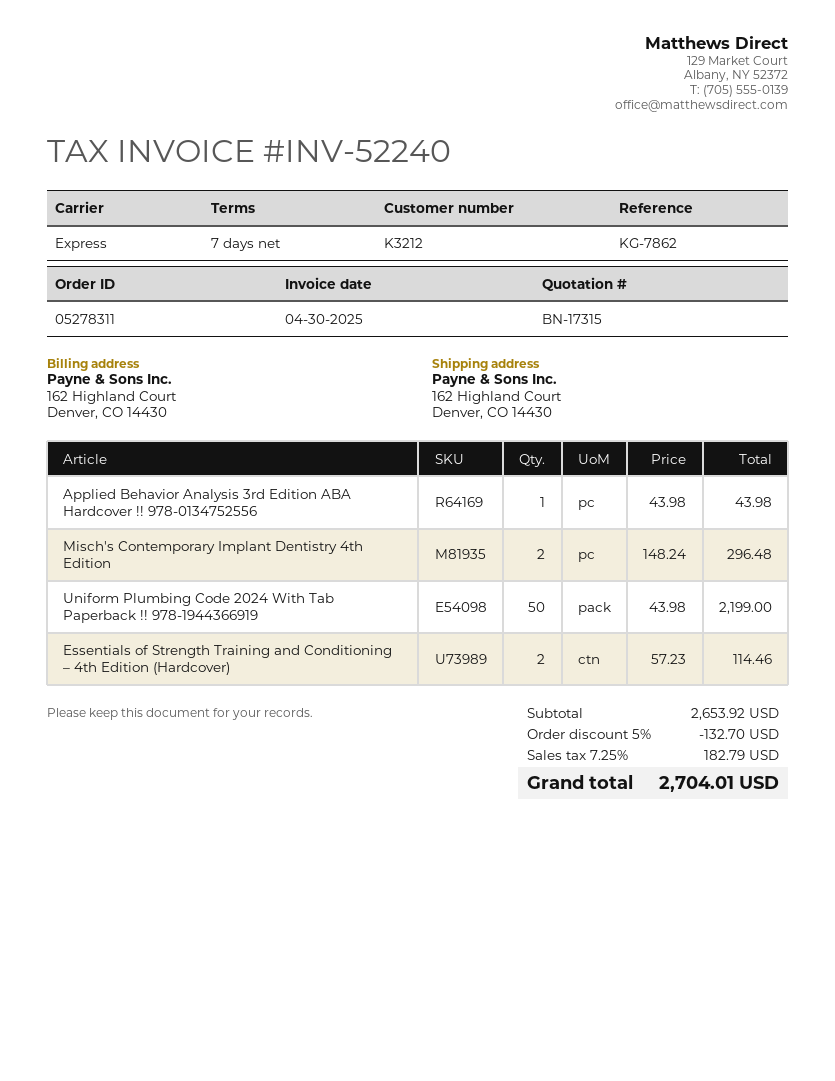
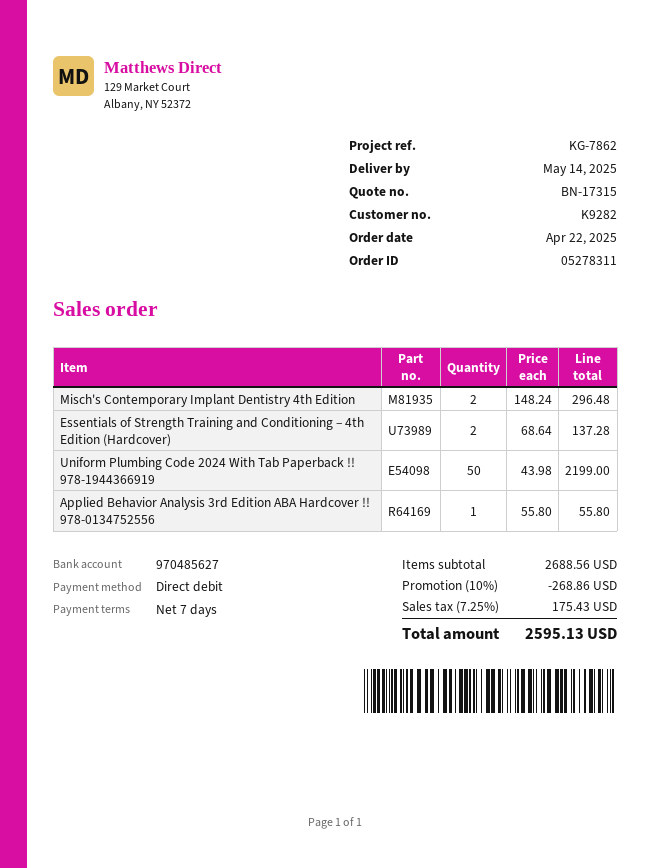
customer number: K3212 -> K9282
Applied Behavior Analysis 3rd Edition ABA Hardcover !! 978-0134752556: 1 x 43.98 = 43.98 -> 1 x 55.80 = 55.80
Essentials of Strength Training and Conditioning – 4th Edition (Hardcover): 2 x 57.23 = 114.46 -> 2 x 68.64 = 137.28
subtotal: 2653.92 -> 2688.56
discount: 5% = 132.70 -> 10% = 268.86
tax: 7.25% = 182.79 -> 7.25% = 175.43
total: 2704.01 -> 2595.13

